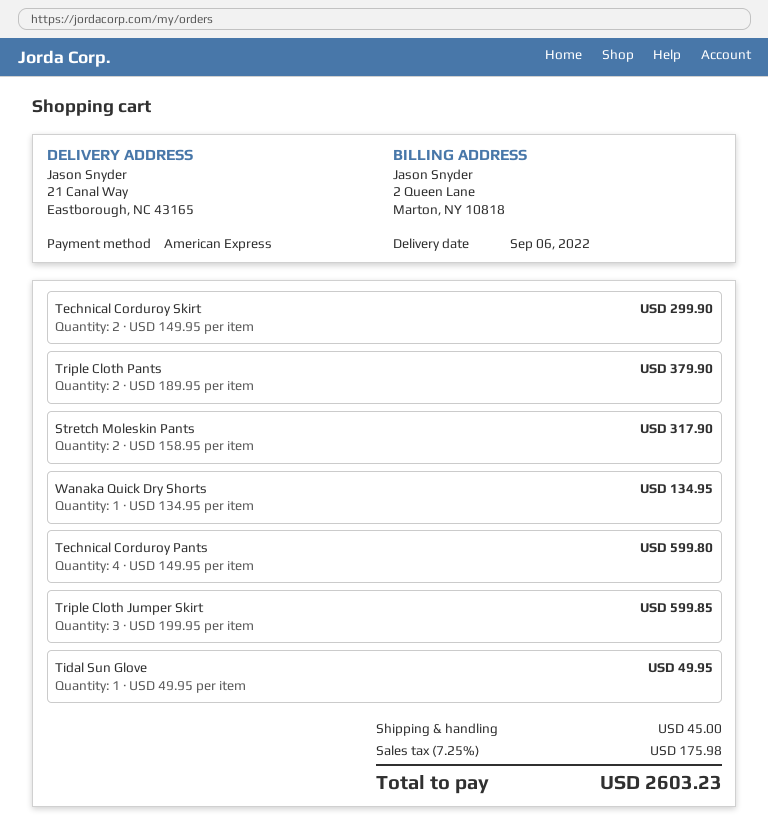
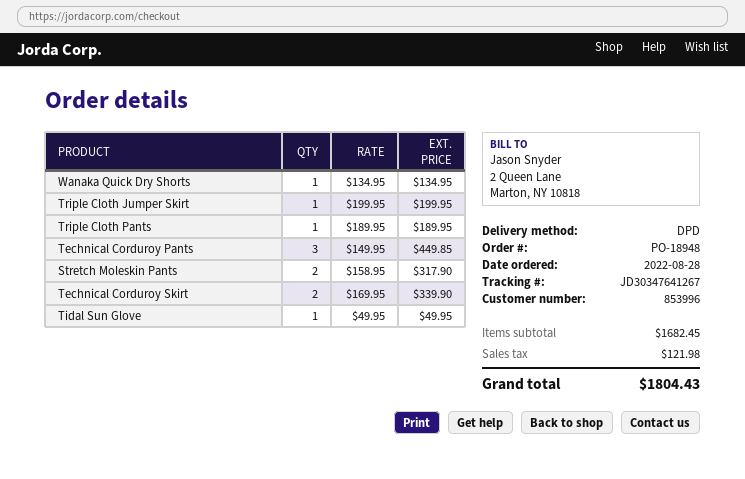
Technical Corduroy Skirt: 2 x 149.95 = 299.90 -> 2 x 169.95 = 339.90
Triple Cloth Pants: 2 x 189.95 = 379.90 -> 1 x 189.95 = 189.95
Technical Corduroy Pants: 4 x 149.95 = 599.80 -> 3 x 149.95 = 449.85
Triple Cloth Jumper Skirt: 3 x 199.95 = 599.85 -> 1 x 199.95 = 199.95
shipping: 45.00 -> none
tax: 175.98 -> 121.98
total: 2603.23 -> 1804.43

